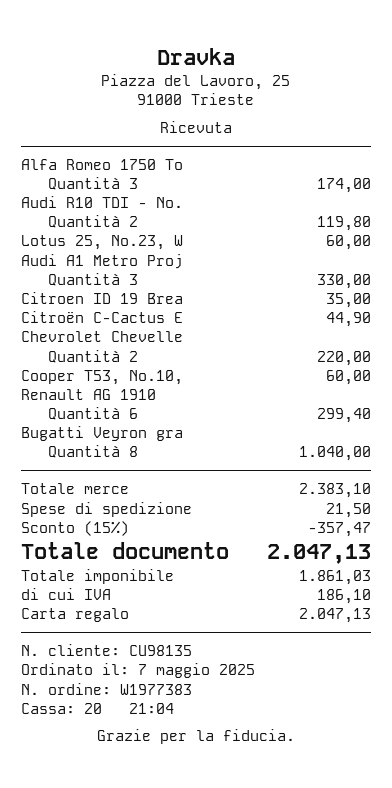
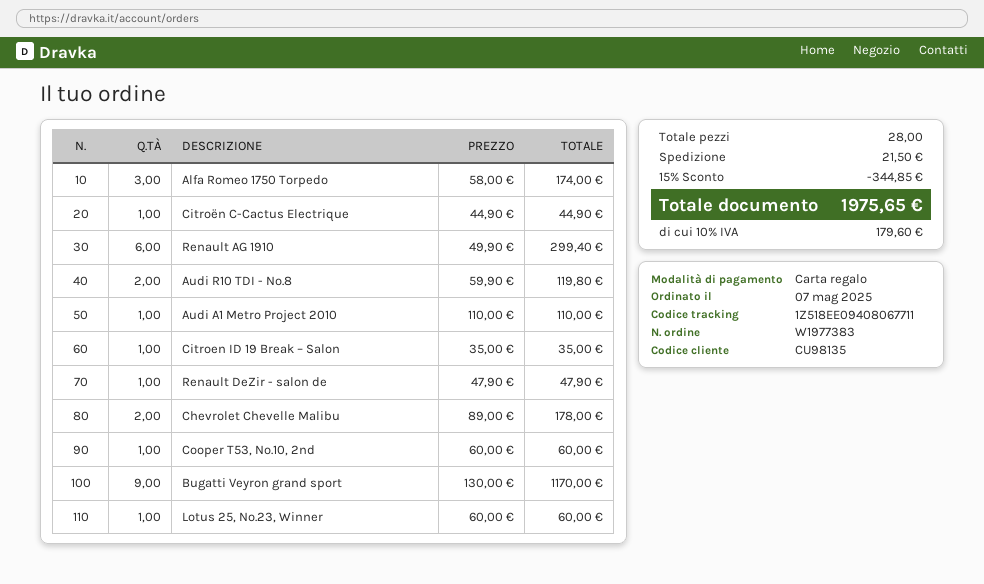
Audi A1 Metro Proj: 3 for 330.00 -> 1 for 110.00
Chevrolet Chevelle: 2 for 220.00 -> 2 for 178.00
Bugatti Veyron gra: 8 for 1040.00 -> 9 for 1170.00
Renault DeZir - salon de: none -> 1 for 47.90
discount: 15% = 357.47 -> 15% = 344.85
tax: 186.10 -> 179.60
total: 2047.13 -> 1975.65

